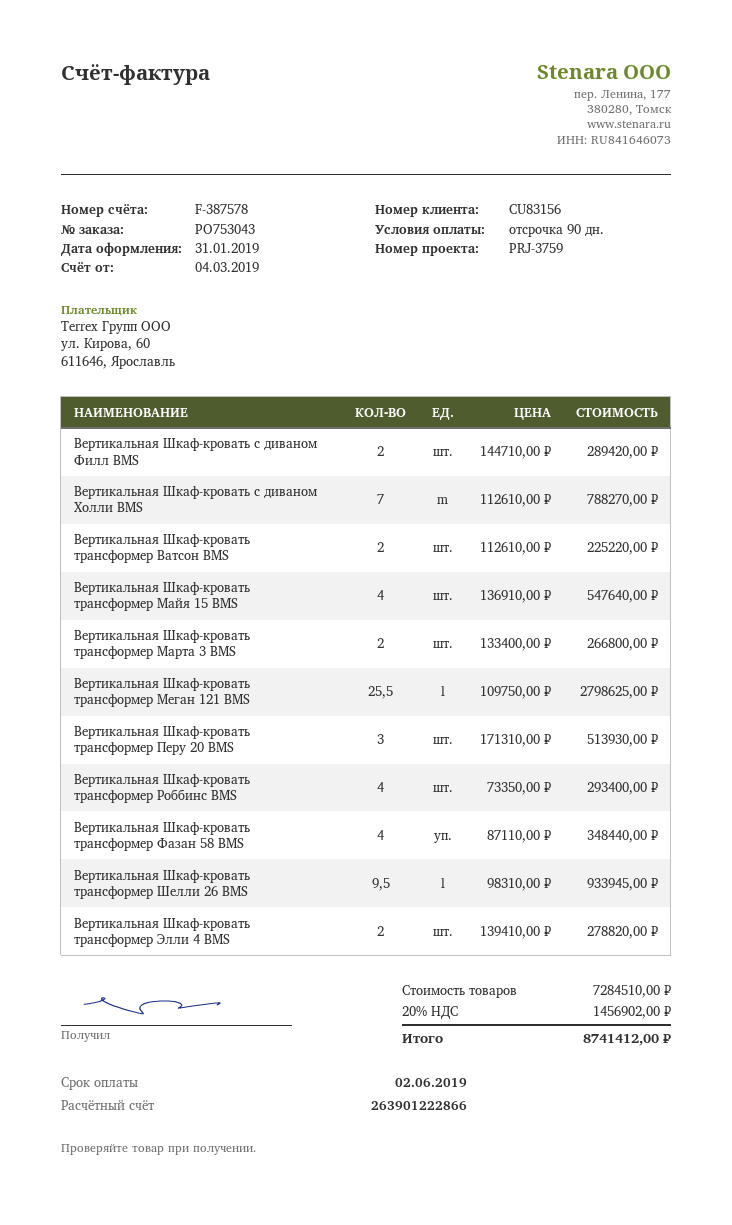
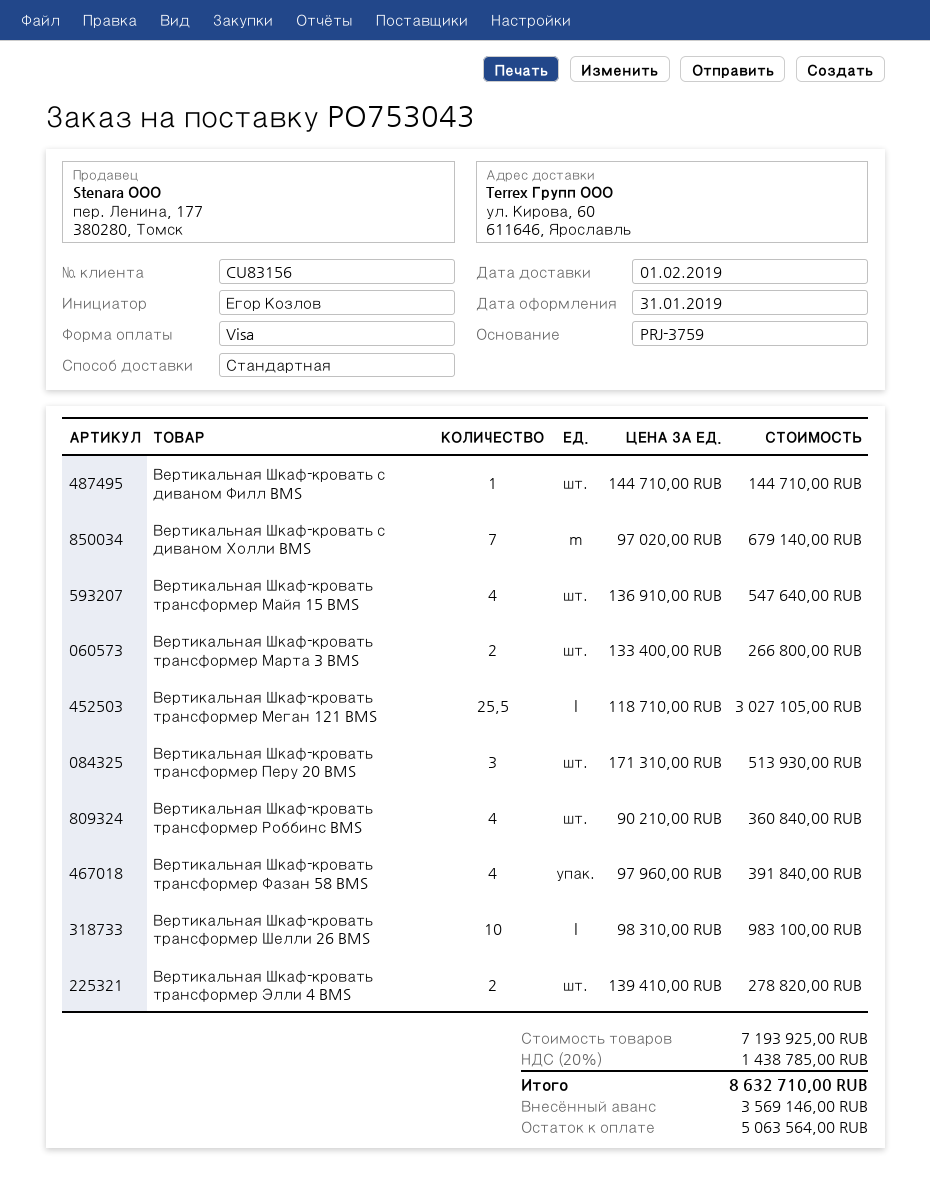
Вертикальная Шкаф-кровать с диваном Филл BMS: 2 x 144710.00 = 289420.00 -> 1 x 144710.00 = 144710.00
Вертикальная Шкаф-кровать с диваном Холли BMS: 7 x 112610.00 = 788270.00 -> 7 x 97020.00 = 679140.00
Вертикальная Шкаф-кровать трансформер Ватсон BMS: 2 x 112610.00 = 225220.00 -> none
Вертикальная Шкаф-кровать трансформер Меган 121 BMS: 25.5 x 109750.00 = 2798625.00 -> 25.5 x 118710.00 = 3027105.00
Вертикальная Шкаф-кровать трансформер Роббинс BMS: 4 x 73350.00 = 293400.00 -> 4 x 90210.00 = 360840.00
Вертикальная Шкаф-кровать трансформер Фазан 58 BMS: 4 x 87110.00 = 348440.00 -> 4 x 97960.00 = 391840.00
Вертикальная Шкаф-кровать трансформер Шелли 26 BMS: 9.5 x 98310.00 = 933945.00 -> 10 x 98310.00 = 983100.00
subtotal: 7284510.00 -> 7193925.00
tax: 20% = 1456902.00 -> 20% = 1438785.00
total: 8741412.00 -> 8632710.00

